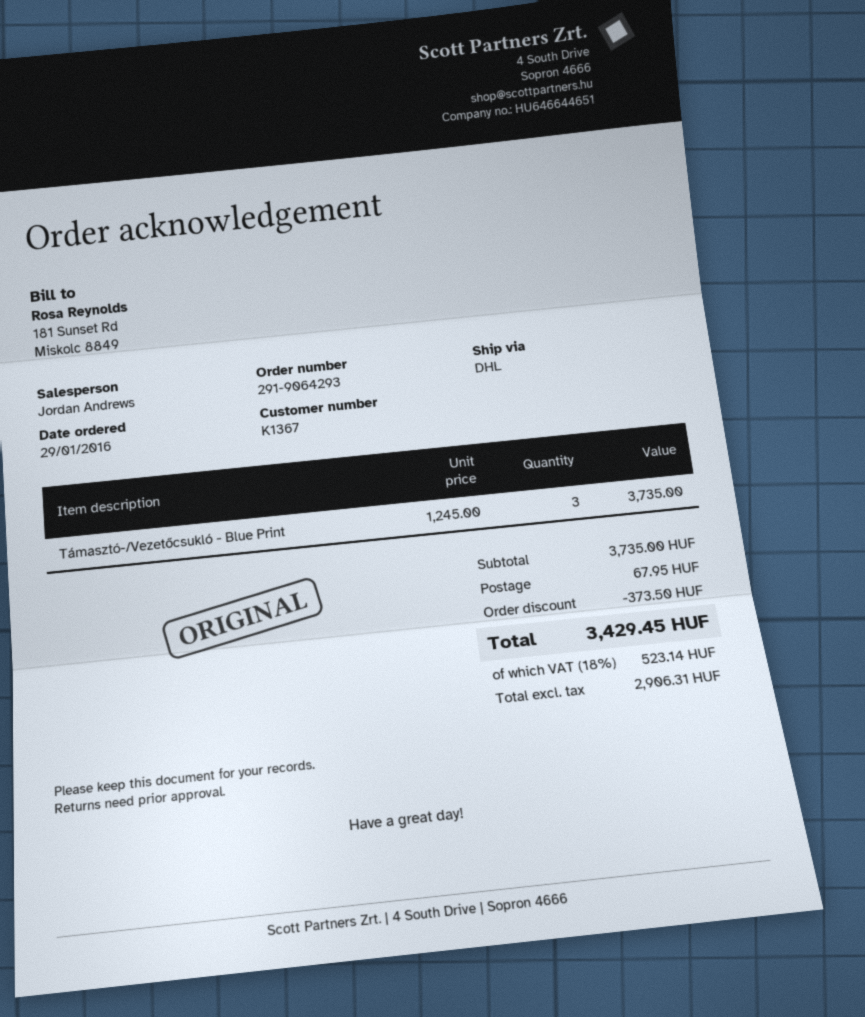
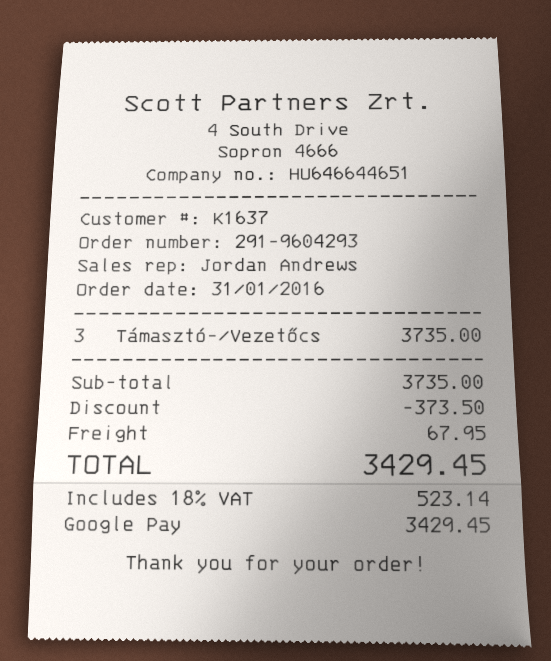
order number: 291-9064293 -> 291-9604293
order date: 2016-01-29 -> 2016-01-31
customer number: K1367 -> K1637

